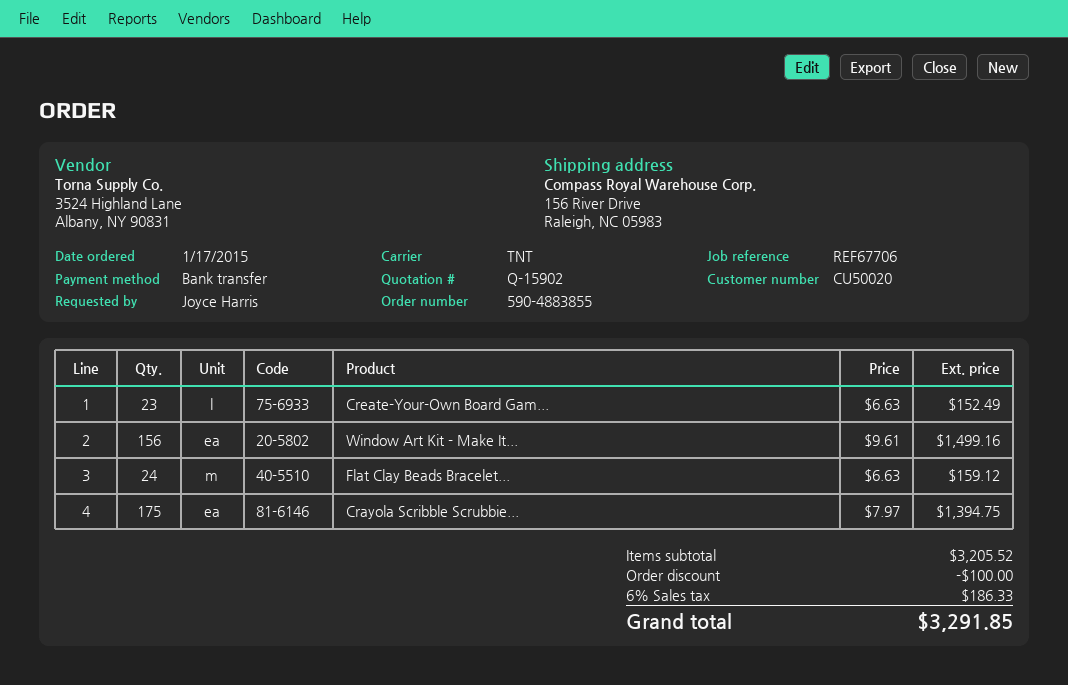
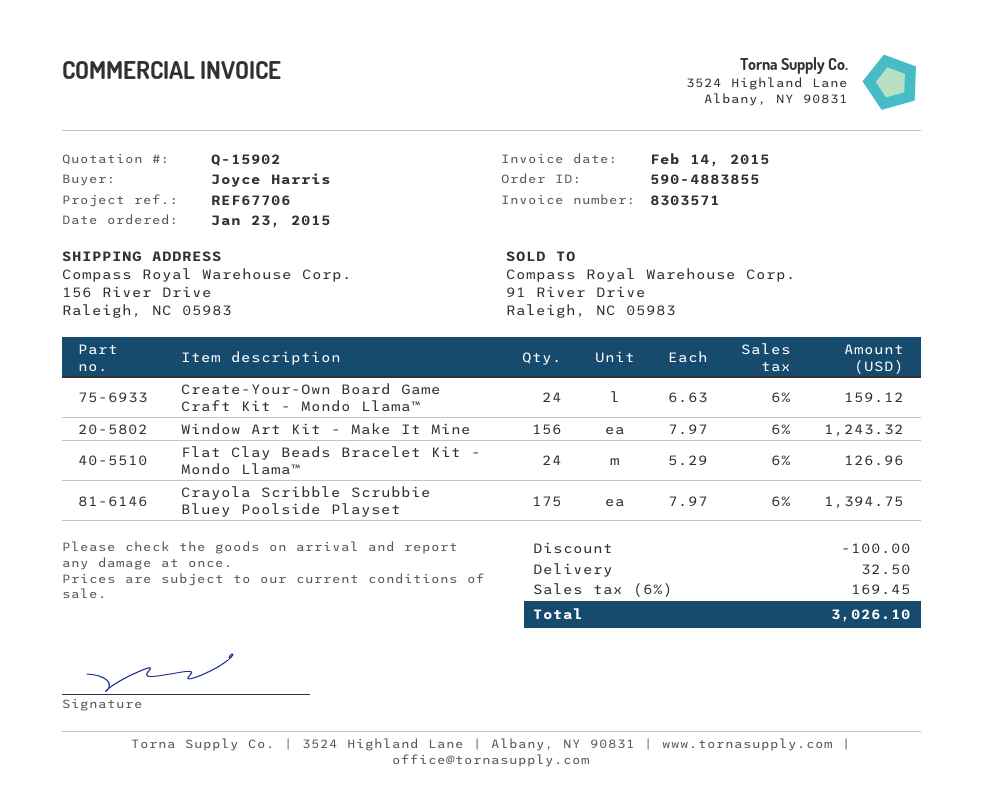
order date: 2015-01-17 -> 2015-01-23
Create-Your-Own Board Gam...: 23 x 6.63 = 152.49 -> 24 x 6.63 = 159.12
Window Art Kit - Make It...: 156 x 9.61 = 1499.16 -> 156 x 7.97 = 1243.32
Flat Clay Beads Bracelet...: 24 x 6.63 = 159.12 -> 24 x 5.29 = 126.96
shipping: none -> 32.50
tax: 6% = 186.33 -> 6% = 169.45
total: 3291.85 -> 3026.10

